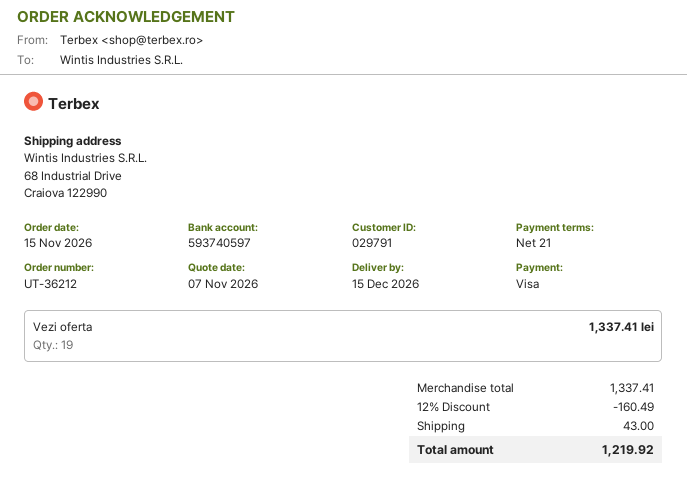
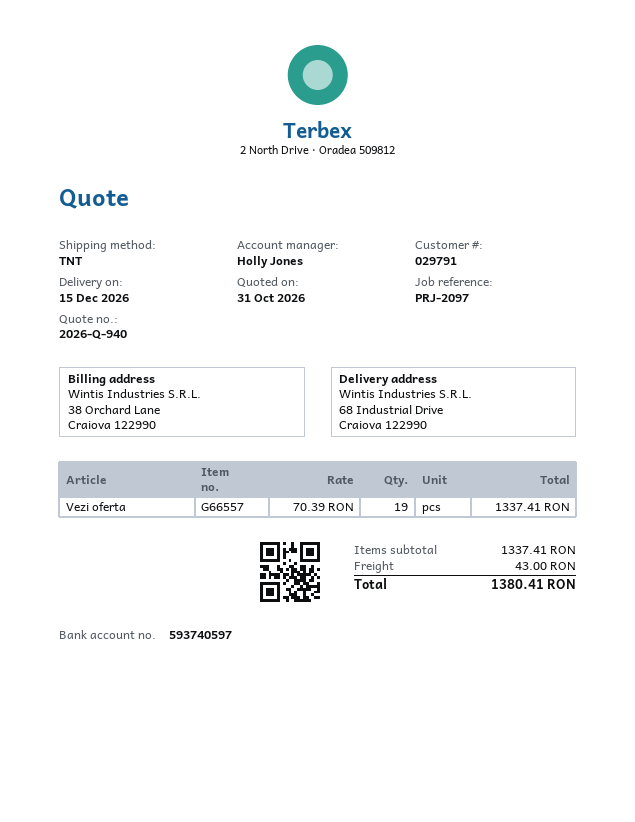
quote date: 2026-11-07 -> 2026-10-31
discount: 12% = 160.49 -> none
total: 1219.92 -> 1380.41

